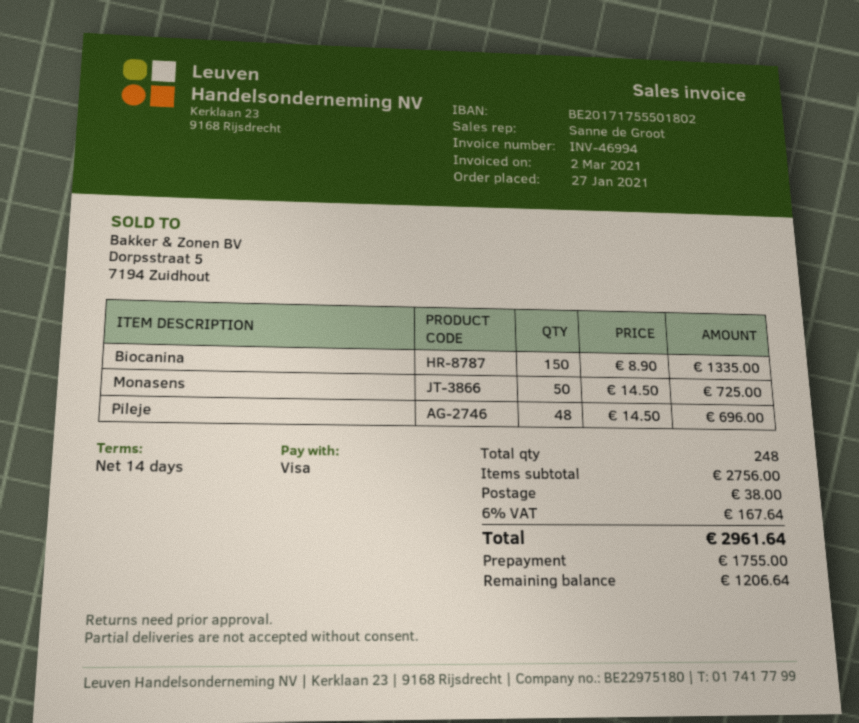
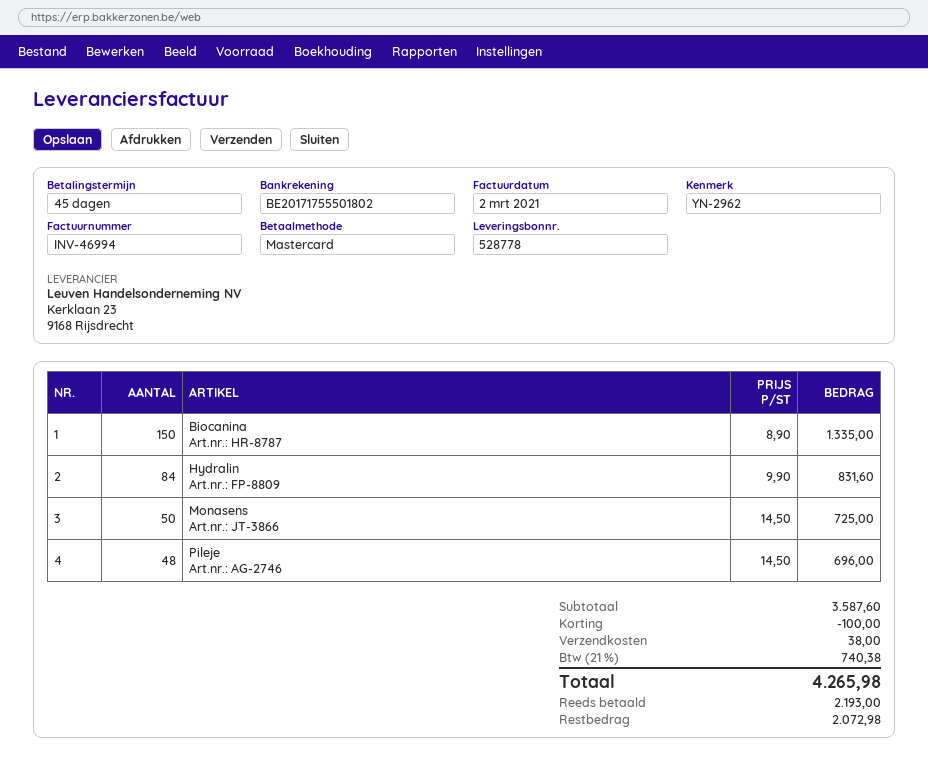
payment terms: 14 days -> 45 days
payment method: Visa -> Mastercard
Hydralin: none -> 84 x 9.90 = 831.60
subtotal: 2756.00 -> 3587.60
discount: none -> 100.00
tax: 6% = 167.64 -> 21% = 740.38
total: 2961.64 -> 4265.98
deposit: 1755.00 -> 2193.00
balance: 1206.64 -> 2072.98

